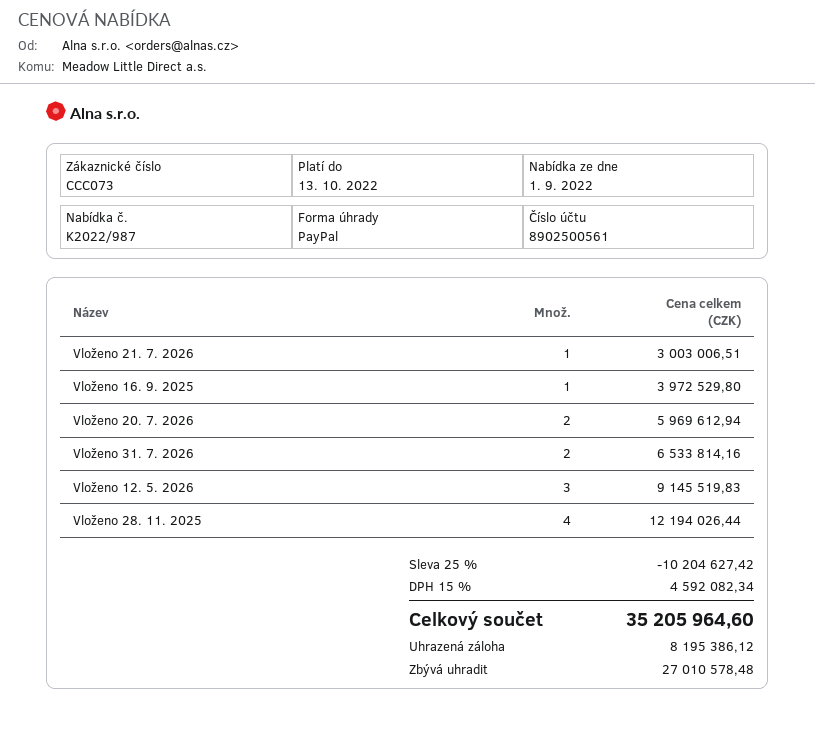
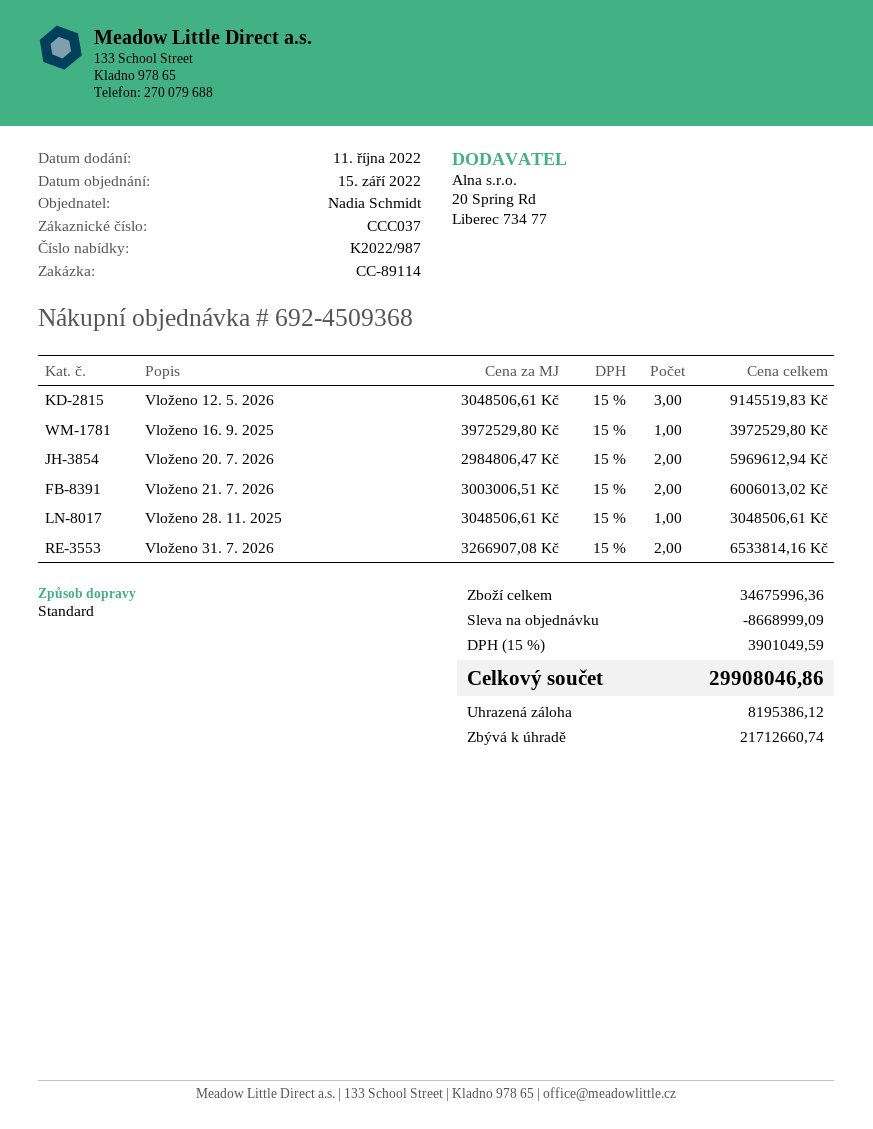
customer number: CCC073 -> CCC037
Vloženo 21. 7. 2026: 1 for 3003006.51 -> 2 for 6006013.02
Vloženo 28. 11. 2025: 4 for 12194026.44 -> 1 for 3048506.61
discount: 10204627.42 -> 8668999.09
tax: 15% = 4592082.34 -> 15% = 3901049.59
total: 35205964.60 -> 29908046.86
balance: 27010578.48 -> 21712660.74

